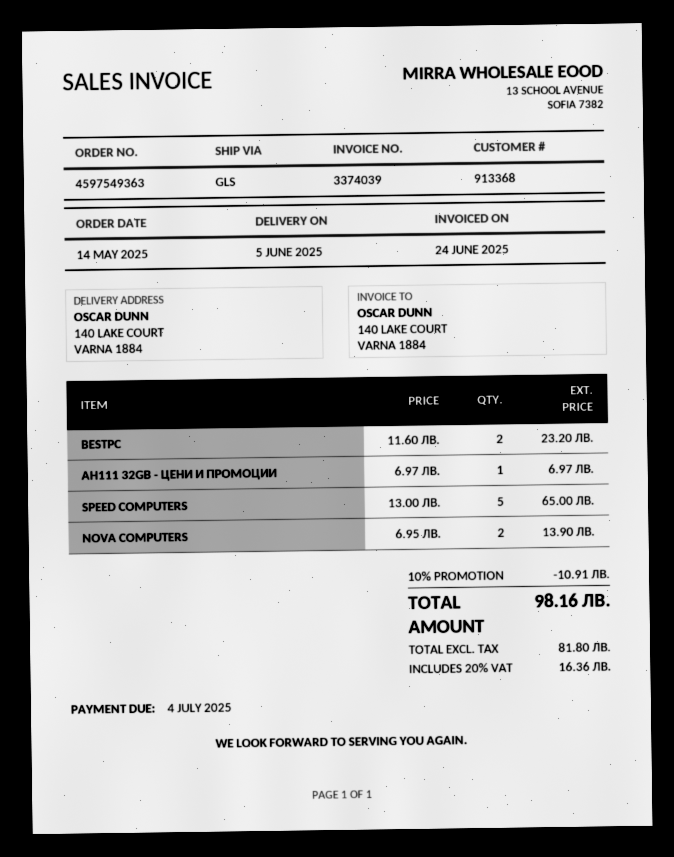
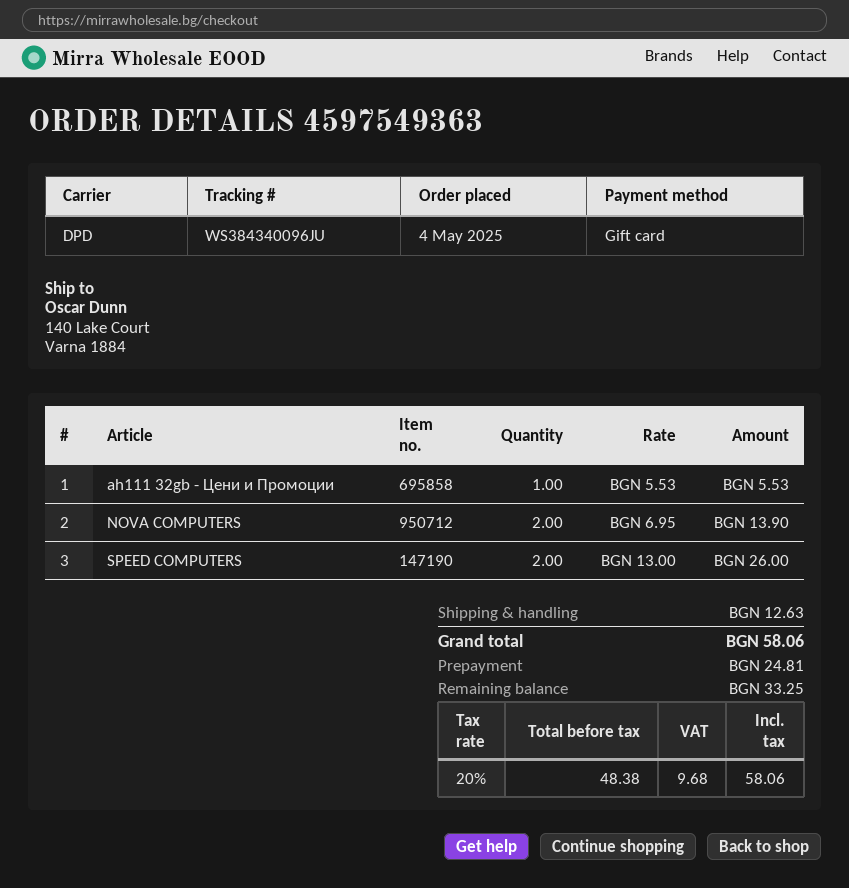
order date: 2025-05-14 -> 2025-05-04
shipping method: GLS -> DPD
BESTPC: 2 x 11.60 = 23.20 -> none
AH111 32GB - ЦЕНИ И ПРОМОЦИИ: 1 x 6.97 = 6.97 -> 1 x 5.53 = 5.53
SPEED COMPUTERS: 5 x 13.00 = 65.00 -> 2 x 13.00 = 26.00
discount: 10% = 10.91 -> none
shipping: none -> 12.63
net: 81.80 -> 48.38
tax: 20% = 16.36 -> 20% = 9.68
total: 98.16 -> 58.06

